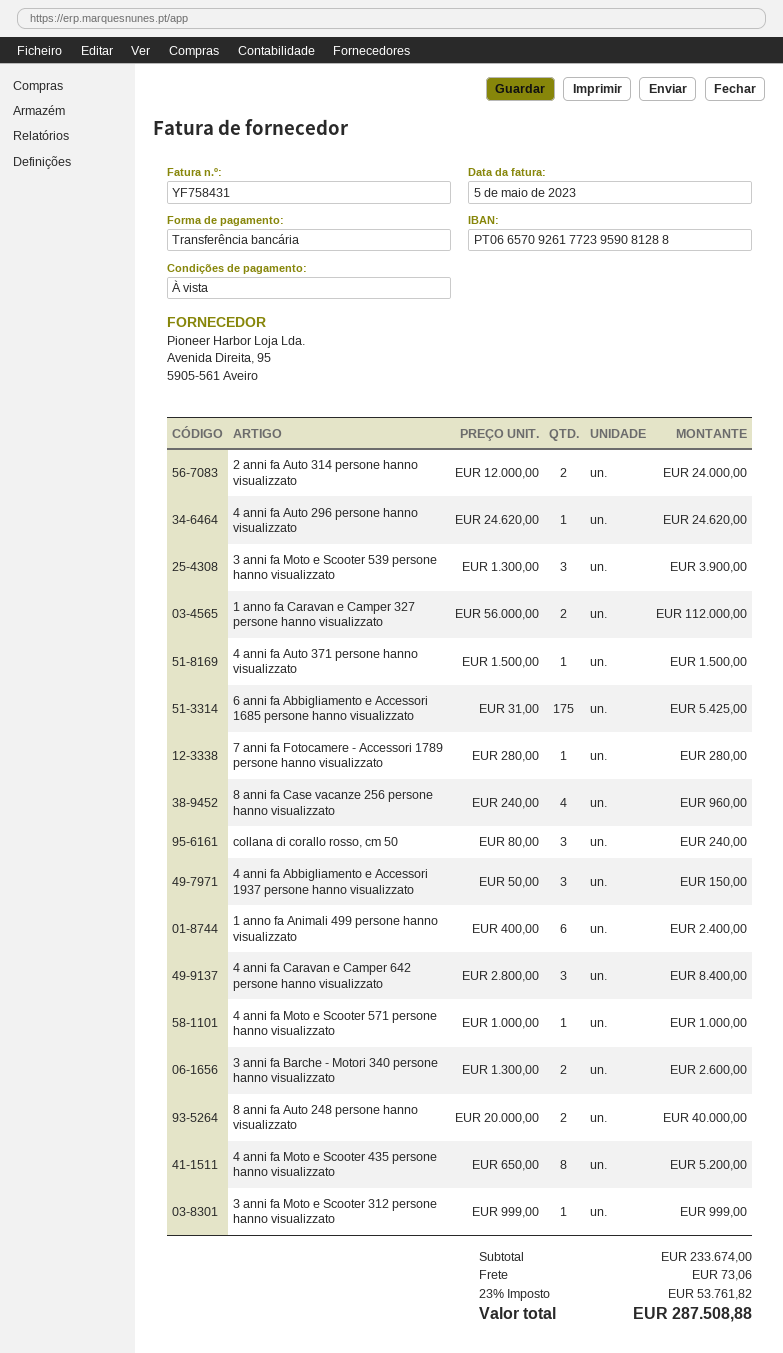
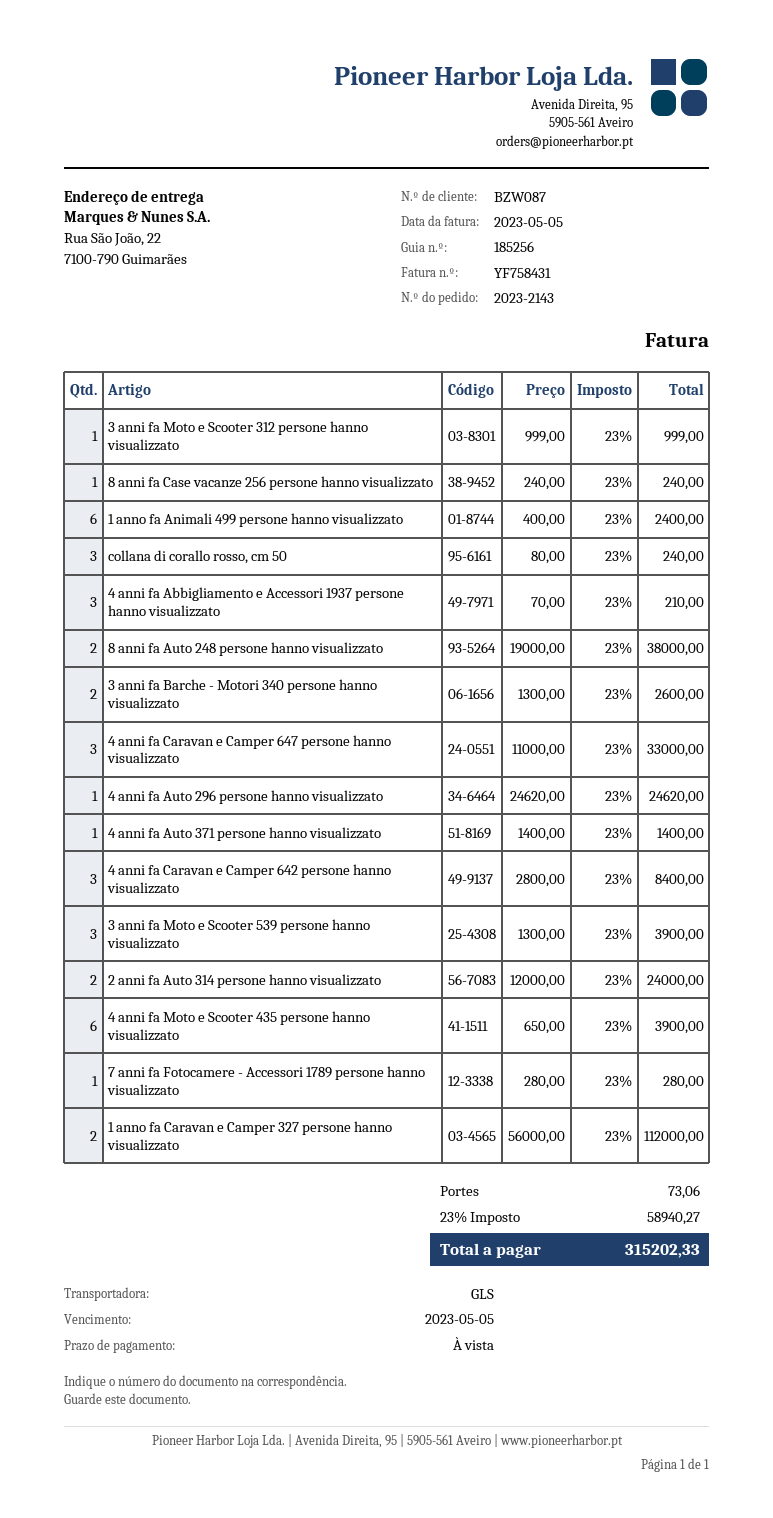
4 anni fa Auto 371 persone hanno visualizzato: 1 x 1500.00 = 1500.00 -> 1 x 1400.00 = 1400.00
6 anni fa Abbigliamento e Accessori 1685 persone hanno visualizzato: 175 x 31.00 = 5425.00 -> none
8 anni fa Case vacanze 256 persone hanno visualizzato: 4 x 240.00 = 960.00 -> 1 x 240.00 = 240.00
4 anni fa Abbigliamento e Accessori 1937 persone hanno visualizzato: 3 x 50.00 = 150.00 -> 3 x 70.00 = 210.00
4 anni fa Moto e Scooter 571 persone hanno visualizzato: 1 x 1000.00 = 1000.00 -> none
8 anni fa Auto 248 persone hanno visualizzato: 2 x 20000.00 = 40000.00 -> 2 x 19000.00 = 38000.00
4 anni fa Moto e Scooter 435 persone hanno visualizzato: 8 x 650.00 = 5200.00 -> 6 x 650.00 = 3900.00
4 anni fa Caravan e Camper 647 persone hanno visualizzato: none -> 3 x 11000.00 = 33000.00
tax: 23% = 53761.82 -> 23% = 58940.27
total: 287508.88 -> 315202.33

